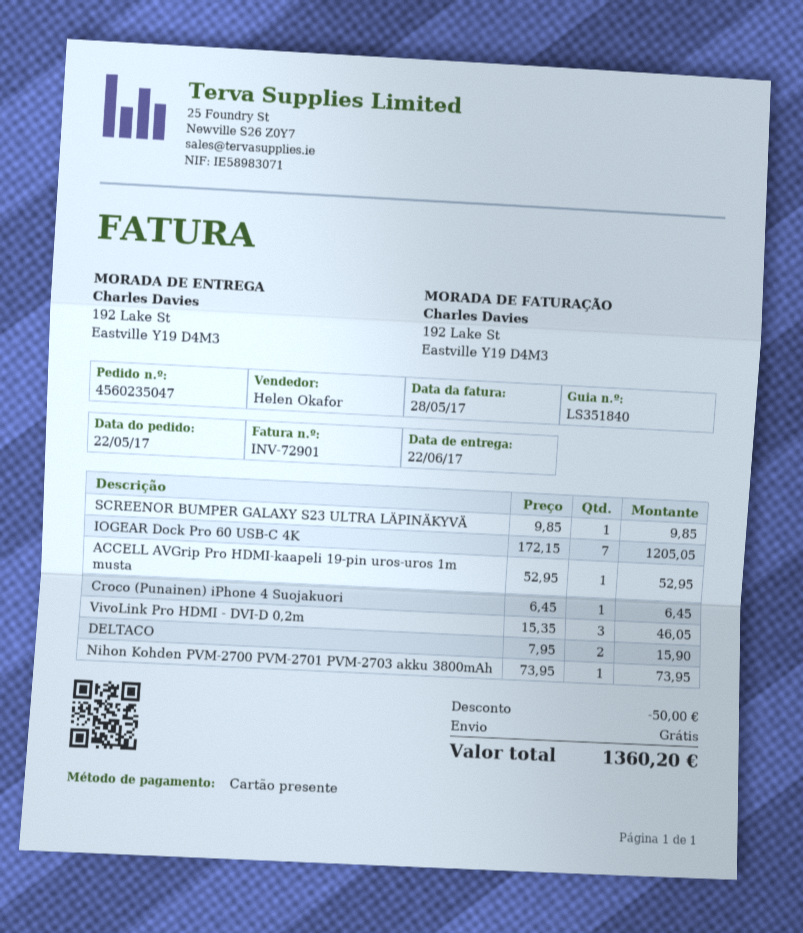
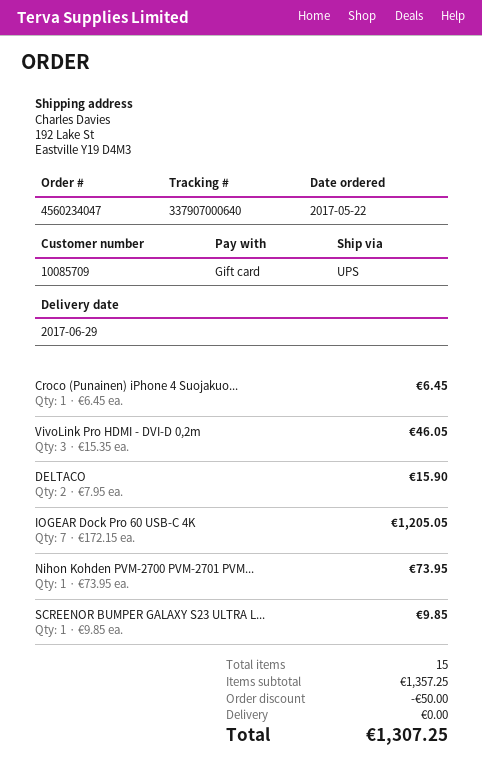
order number: 4560235047 -> 4560234047
delivery date: 2017-06-22 -> 2017-06-29
ACCELL AVGrip Pro HDMI-kaapeli 19-pin uros-uros 1m musta: 1 x 52.95 = 52.95 -> none
total: 1360.20 -> 1307.25

